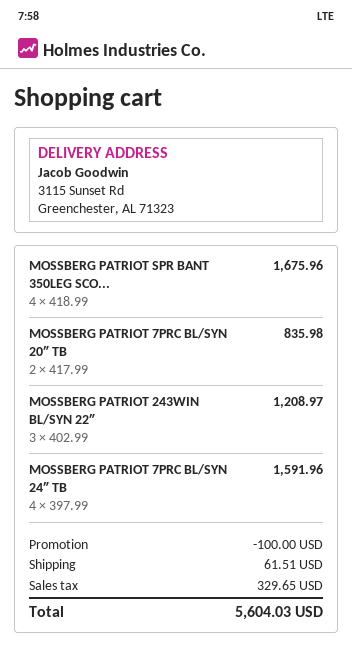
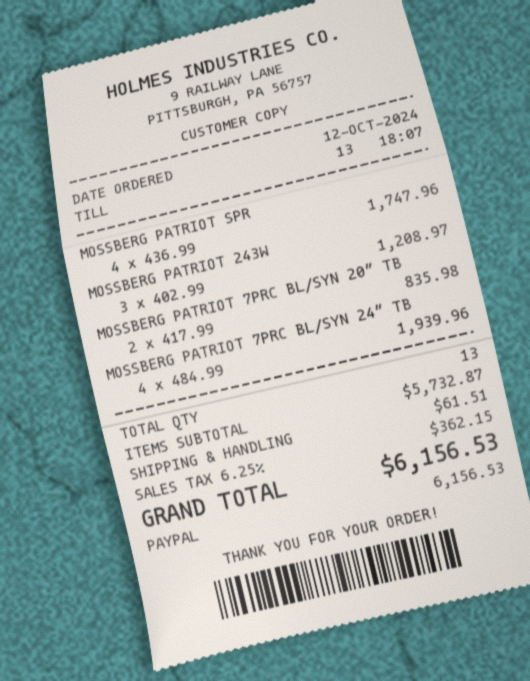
MOSSBERG PATRIOT SPR BANT 350LEG SCO...: 4 x 418.99 = 1675.96 -> 4 x 436.99 = 1747.96
MOSSBERG PATRIOT 7PRC BL/SYN 24″ TB: 4 x 397.99 = 1591.96 -> 4 x 484.99 = 1939.96
discount: 100.00 -> none
tax: 329.65 -> 362.15
total: 5604.03 -> 6156.53

